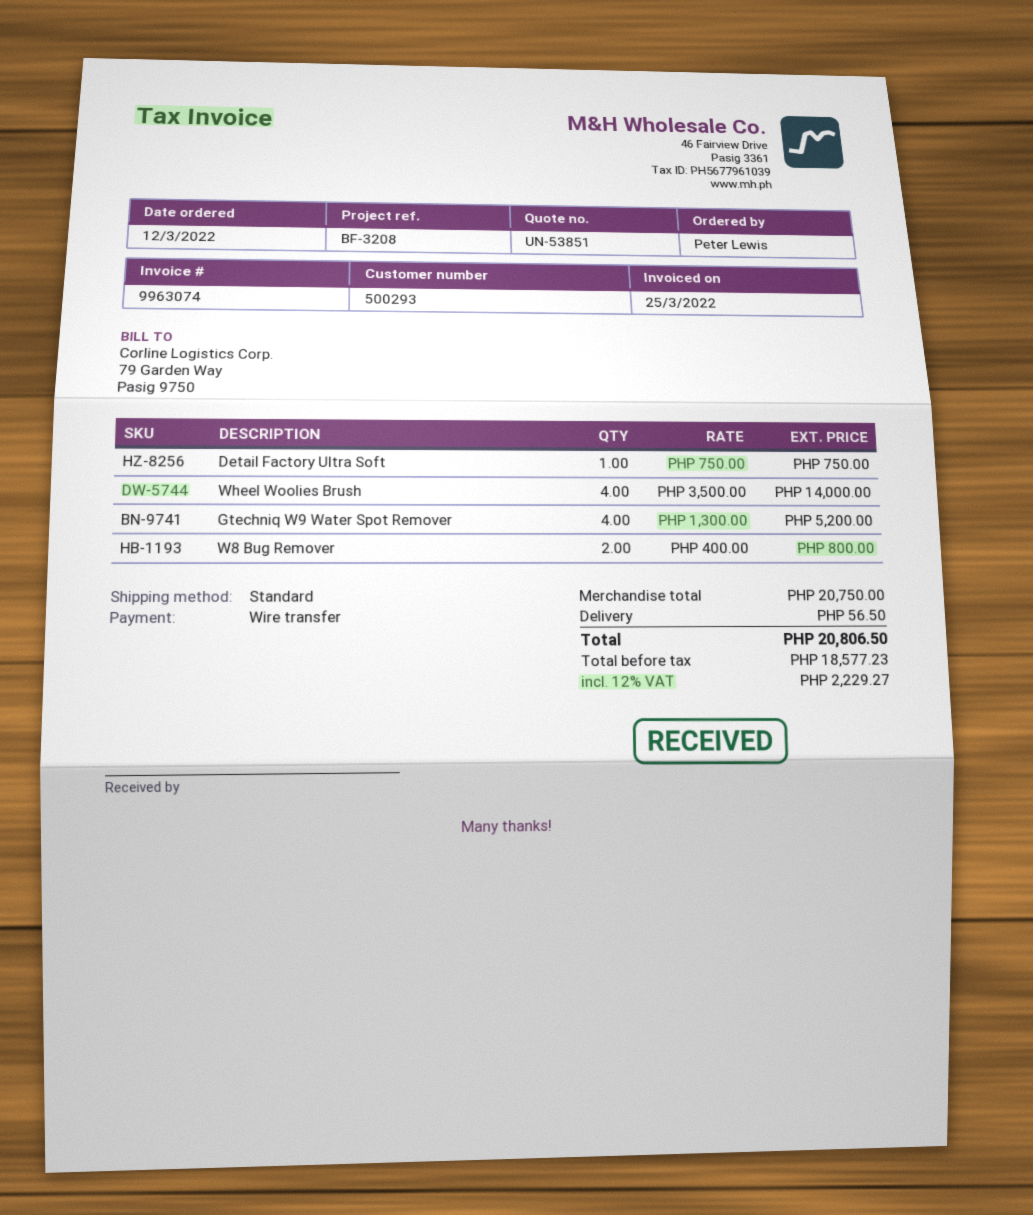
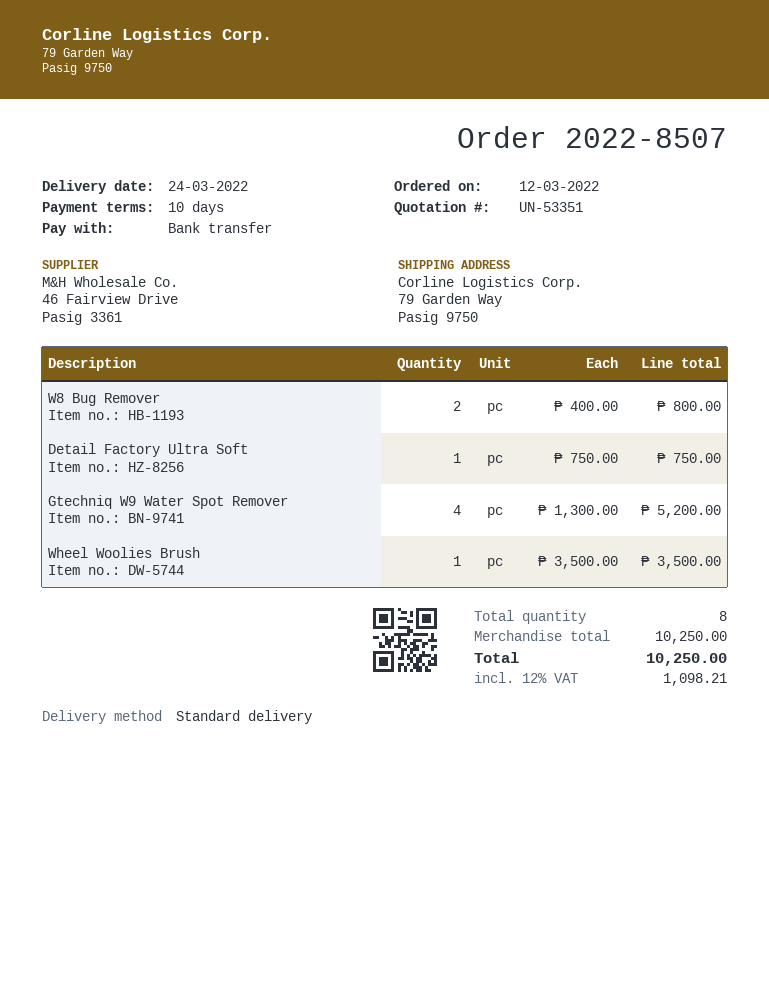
quote number: UN-53851 -> UN-53351
Wheel Woolies Brush: 4 x 3500.00 = 14000.00 -> 1 x 3500.00 = 3500.00
subtotal: 20750.00 -> 10250.00
shipping: 56.50 -> none
tax: 12% = 2229.27 -> 12% = 1098.21
total: 20806.50 -> 10250.00

